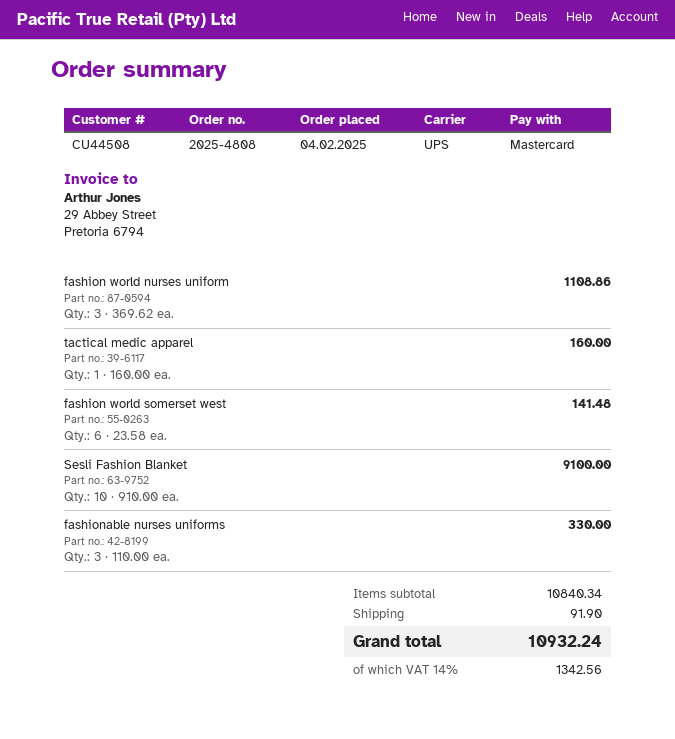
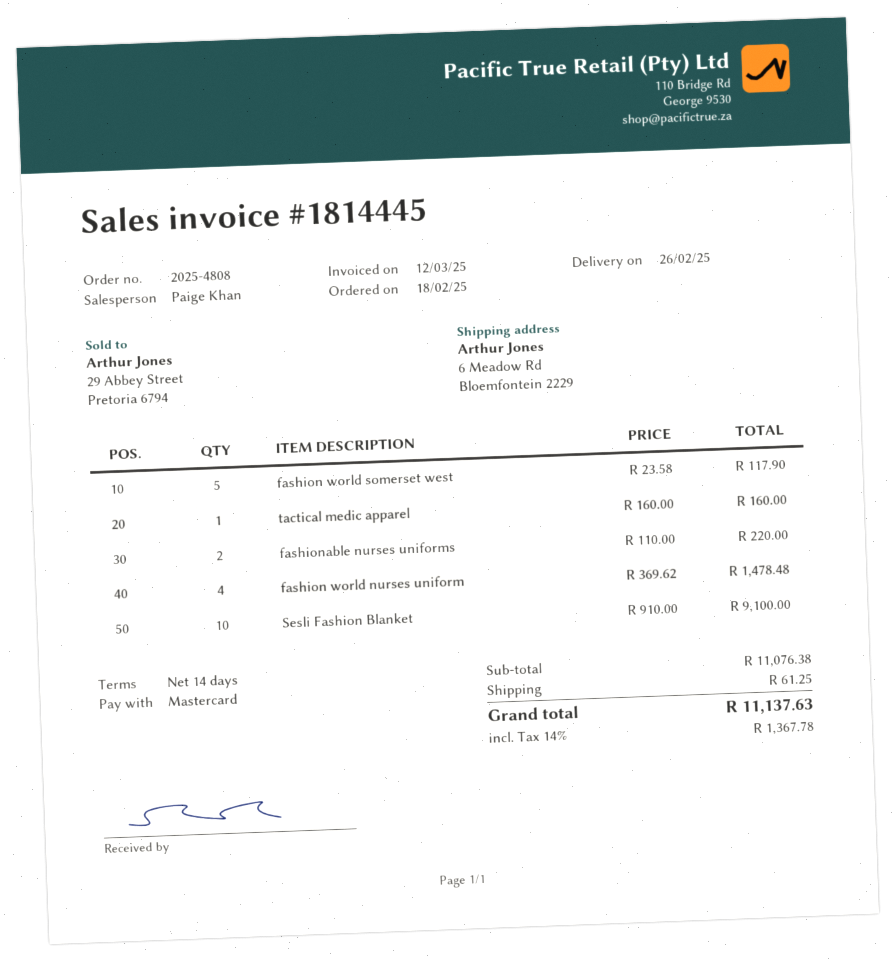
order date: 2025-02-04 -> 2025-02-18
fashion world nurses uniform: 3 x 369.62 = 1108.86 -> 4 x 369.62 = 1478.48
fashion world somerset west: 6 x 23.58 = 141.48 -> 5 x 23.58 = 117.90
fashionable nurses uniforms: 3 x 110.00 = 330.00 -> 2 x 110.00 = 220.00
subtotal: 10840.34 -> 11076.38
shipping: 91.90 -> 61.25
tax: 14% = 1342.56 -> 14% = 1367.78
total: 10932.24 -> 11137.63

